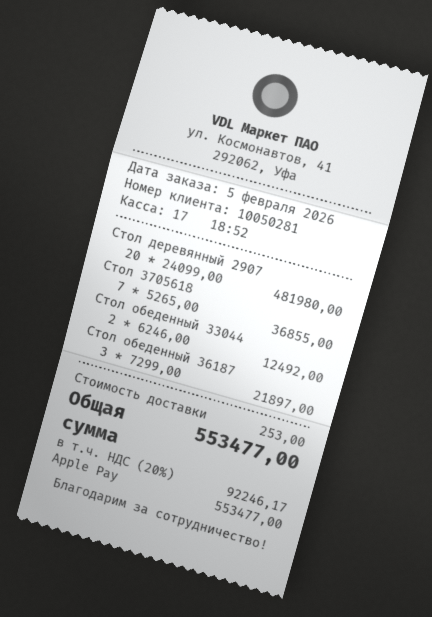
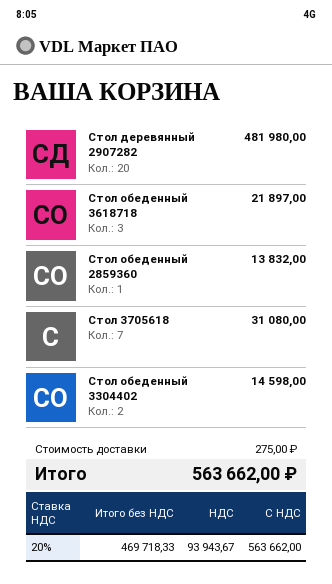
Стол 3705618: 7 for 36855.00 -> 7 for 31080.00
Стол обеденный 33044: 2 for 12492.00 -> 2 for 14598.00
Стол обеденный 2859360: none -> 1 for 13832.00
shipping: 253.00 -> 275.00
tax: 20% = 92246.17 -> 20% = 93943.67
total: 553477.00 -> 563662.00

